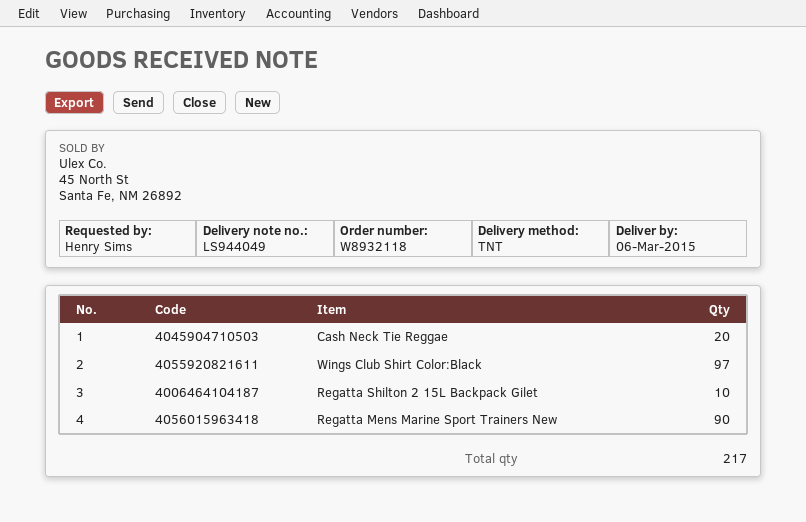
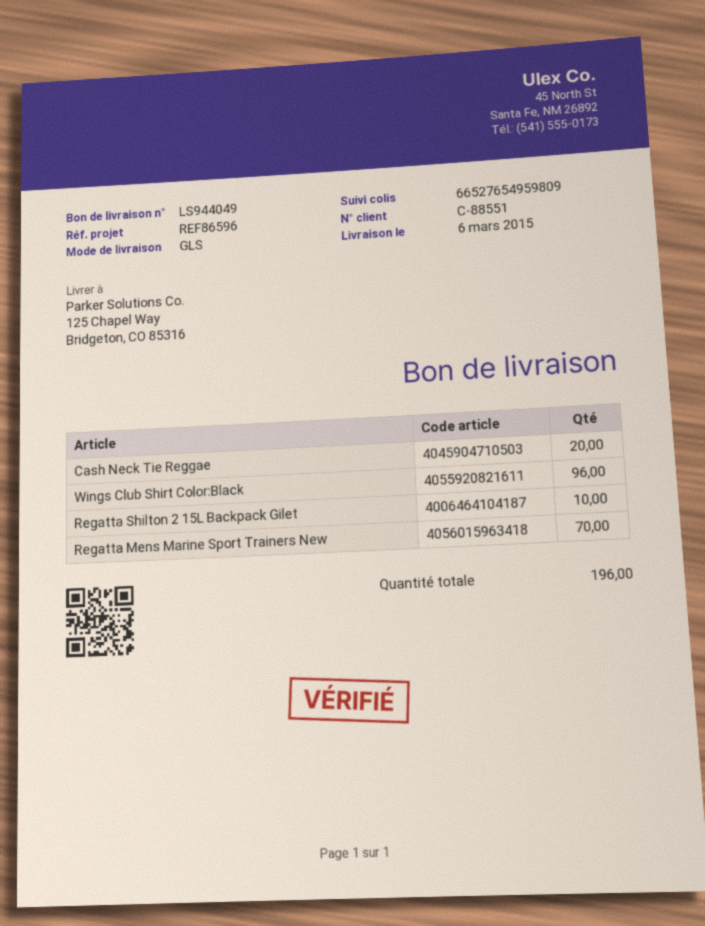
shipping method: TNT -> GLS
Wings Club Shirt Color:Black: 97 -> 96
Regatta Mens Marine Sport Trainers New: 90 -> 70
total quantity: 217 -> 196

